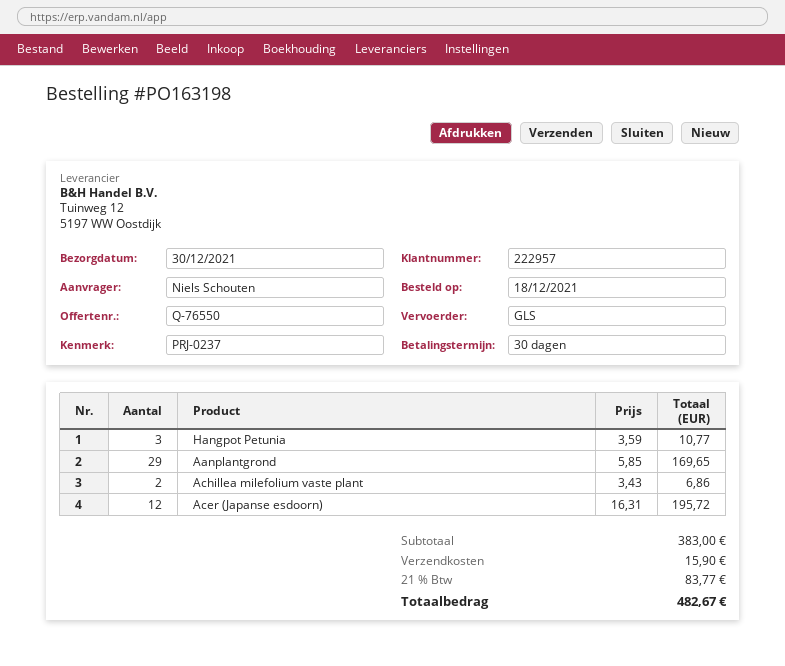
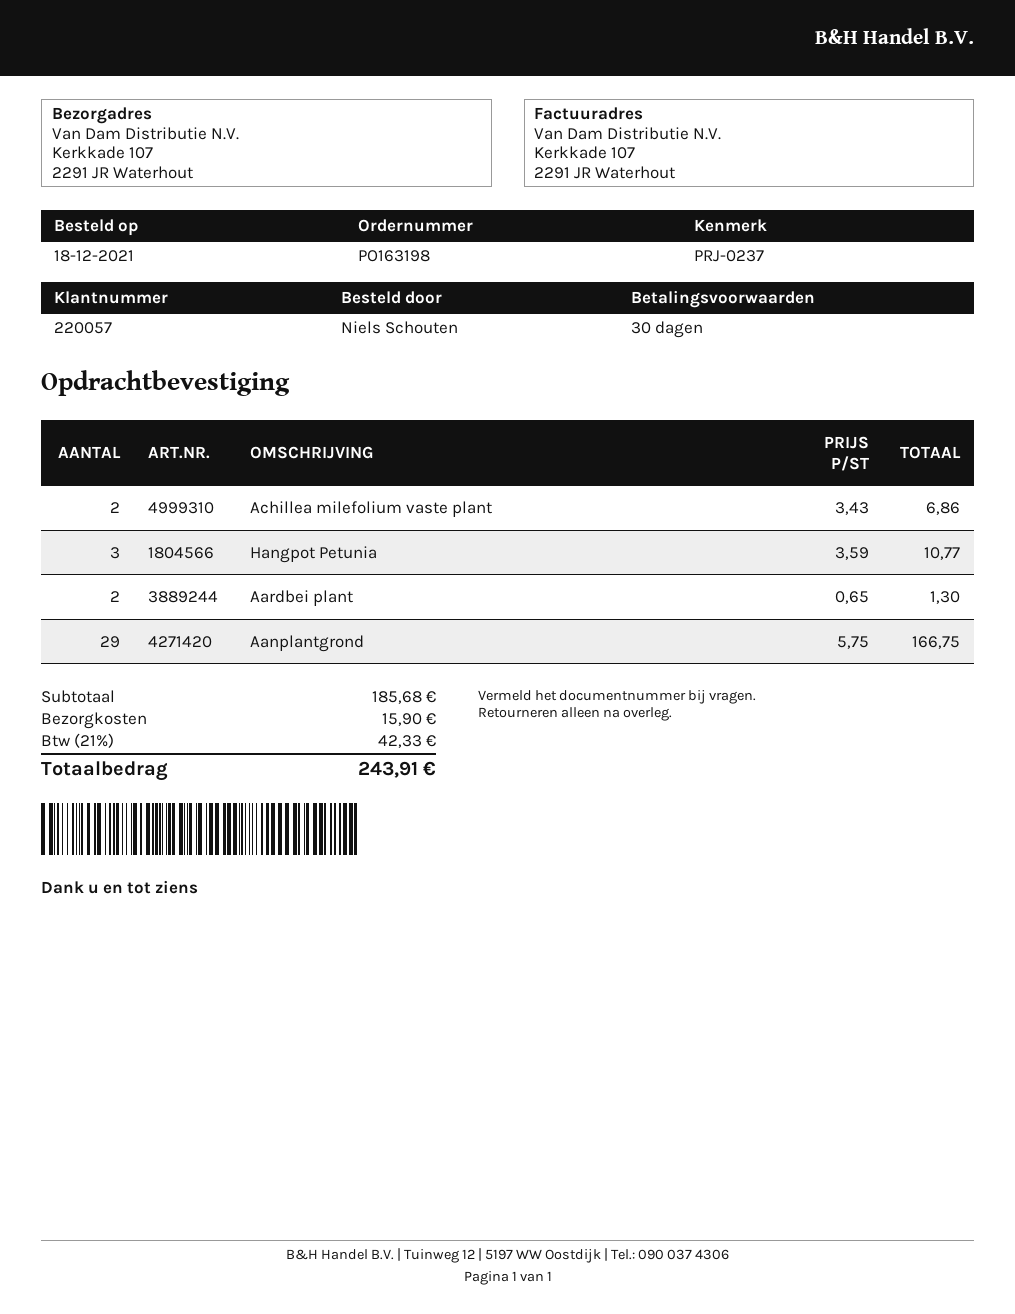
customer number: 222957 -> 220057
Aanplantgrond: 29 x 5.85 = 169.65 -> 29 x 5.75 = 166.75
Acer (Japanse esdoorn): 12 x 16.31 = 195.72 -> none
Aardbei plant: none -> 2 x 0.65 = 1.30
subtotal: 383.00 -> 185.68
tax: 21% = 83.77 -> 21% = 42.33
total: 482.67 -> 243.91

